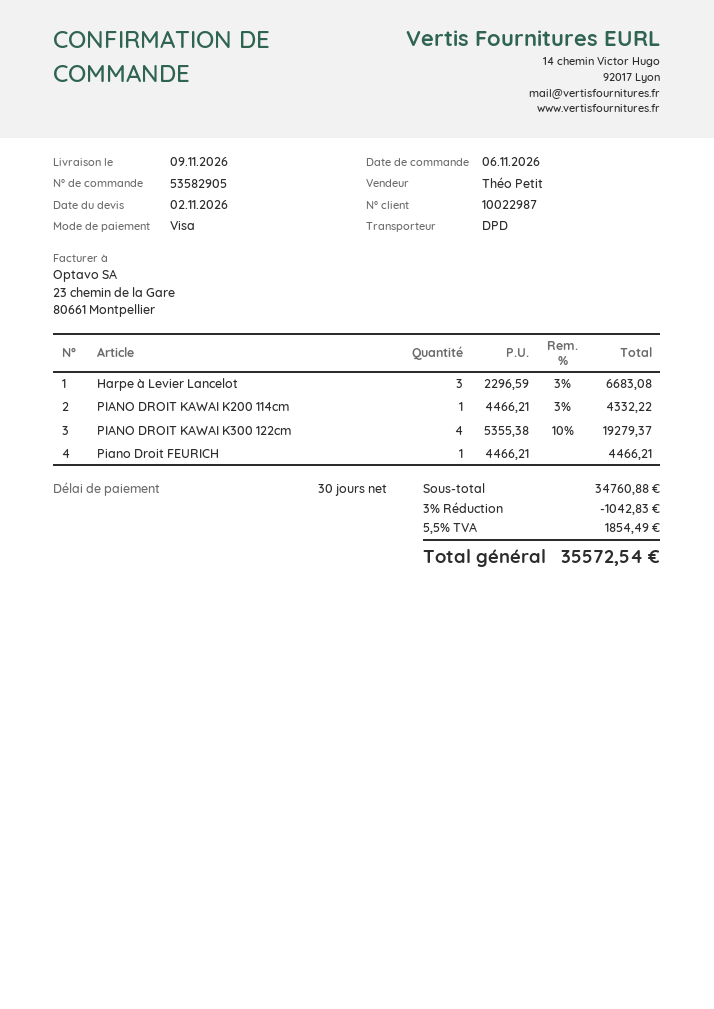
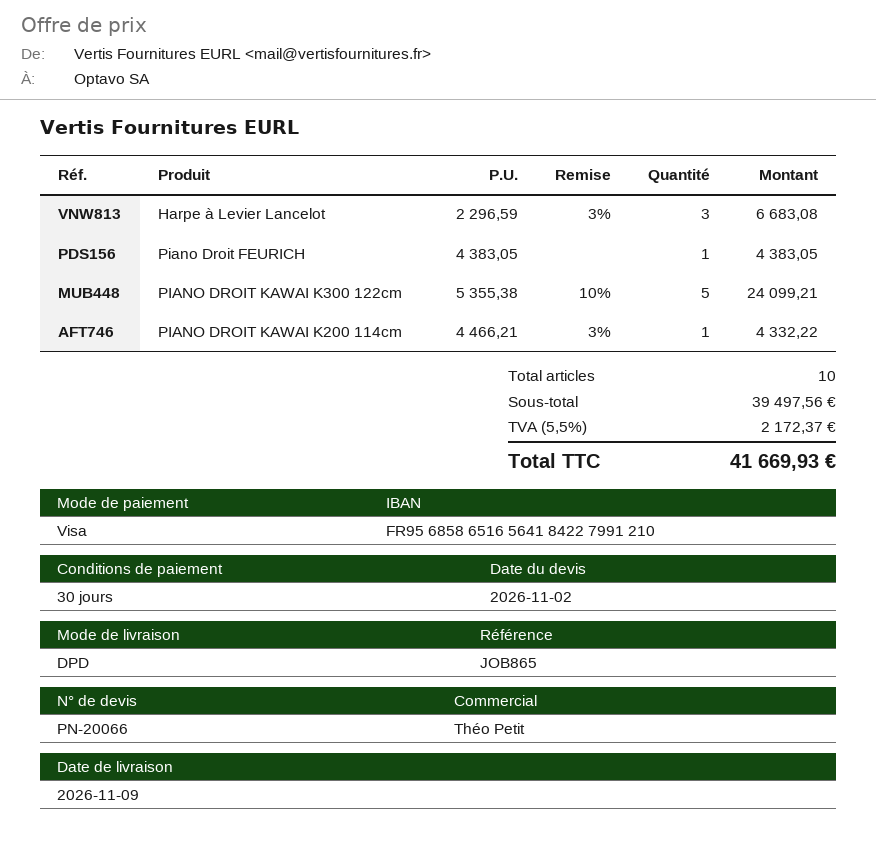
PIANO DROIT KAWAI K300 122cm: 4 x 5355.38 - 10% = 19279.37 -> 5 x 5355.38 - 10% = 24099.21
Piano Droit FEURICH: 1 x 4466.21 = 4466.21 -> 1 x 4383.05 = 4383.05
subtotal: 34760.88 -> 39497.56
discount: 3% = 1042.83 -> none
tax: 5.5% = 1854.49 -> 5.5% = 2172.37
total: 35572.54 -> 41669.93

